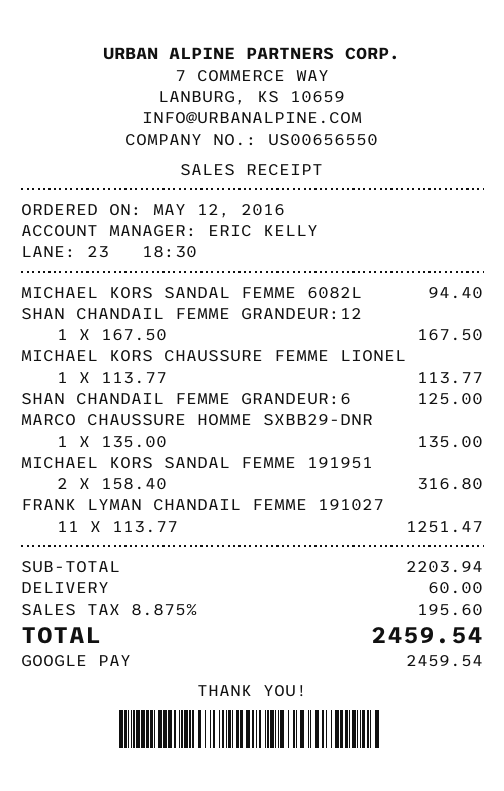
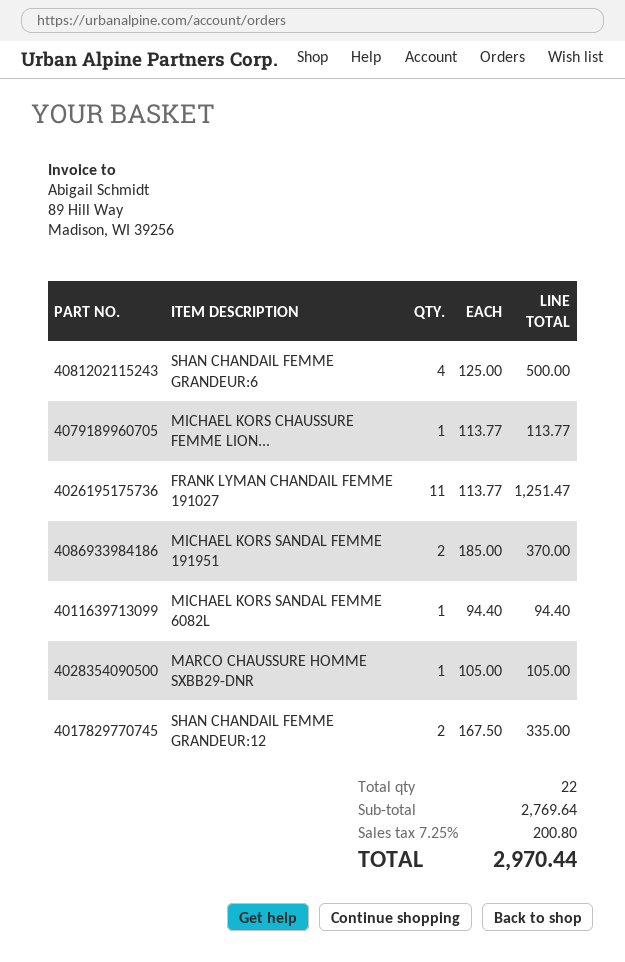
SHAN CHANDAIL FEMME GRANDEUR:12: 1 x 167.50 = 167.50 -> 2 x 167.50 = 335.00
SHAN CHANDAIL FEMME GRANDEUR:6: 1 x 125.00 = 125.00 -> 4 x 125.00 = 500.00
MARCO CHAUSSURE HOMME SXBB29-DNR: 1 x 135.00 = 135.00 -> 1 x 105.00 = 105.00
MICHAEL KORS SANDAL FEMME 191951: 2 x 158.40 = 316.80 -> 2 x 185.00 = 370.00
subtotal: 2203.94 -> 2769.64
shipping: 60.00 -> none
tax: 8.875% = 195.60 -> 7.25% = 200.80
total: 2459.54 -> 2970.44

